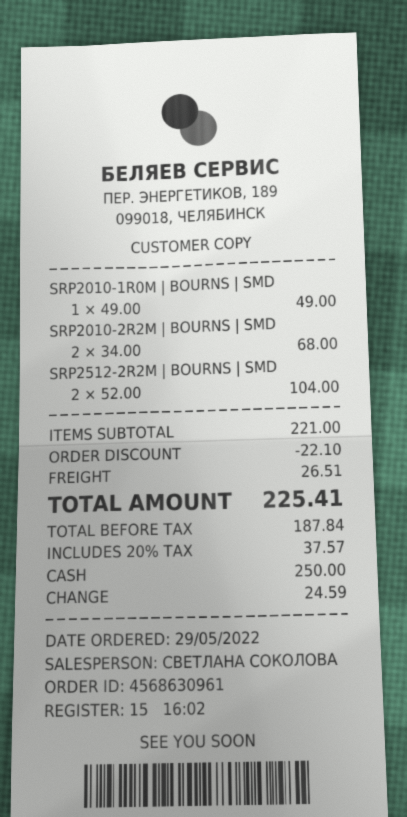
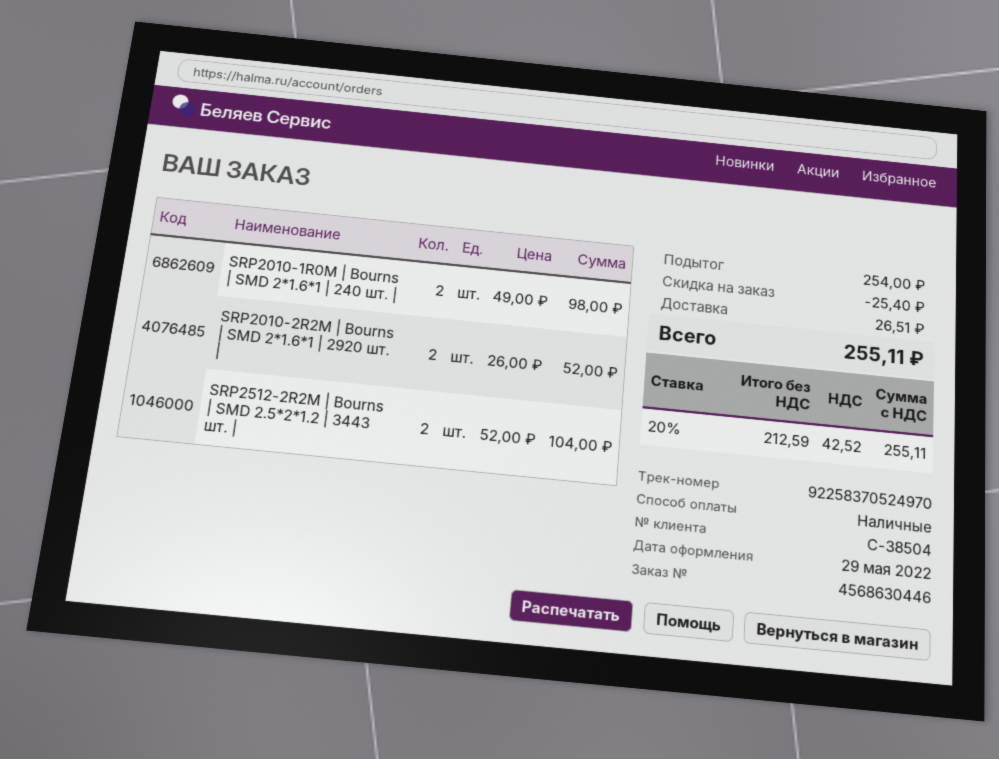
order number: 4568630961 -> 4568630446
SRP2010-1R0M | BOURNS | SMD: 1 x 49.00 = 49.00 -> 2 x 49.00 = 98.00
SRP2010-2R2M | BOURNS | SMD: 2 x 34.00 = 68.00 -> 2 x 26.00 = 52.00
subtotal: 221.00 -> 254.00
discount: 22.10 -> 25.40
net: 187.84 -> 212.59
tax: 20% = 37.57 -> 20% = 42.52
total: 225.41 -> 255.11

